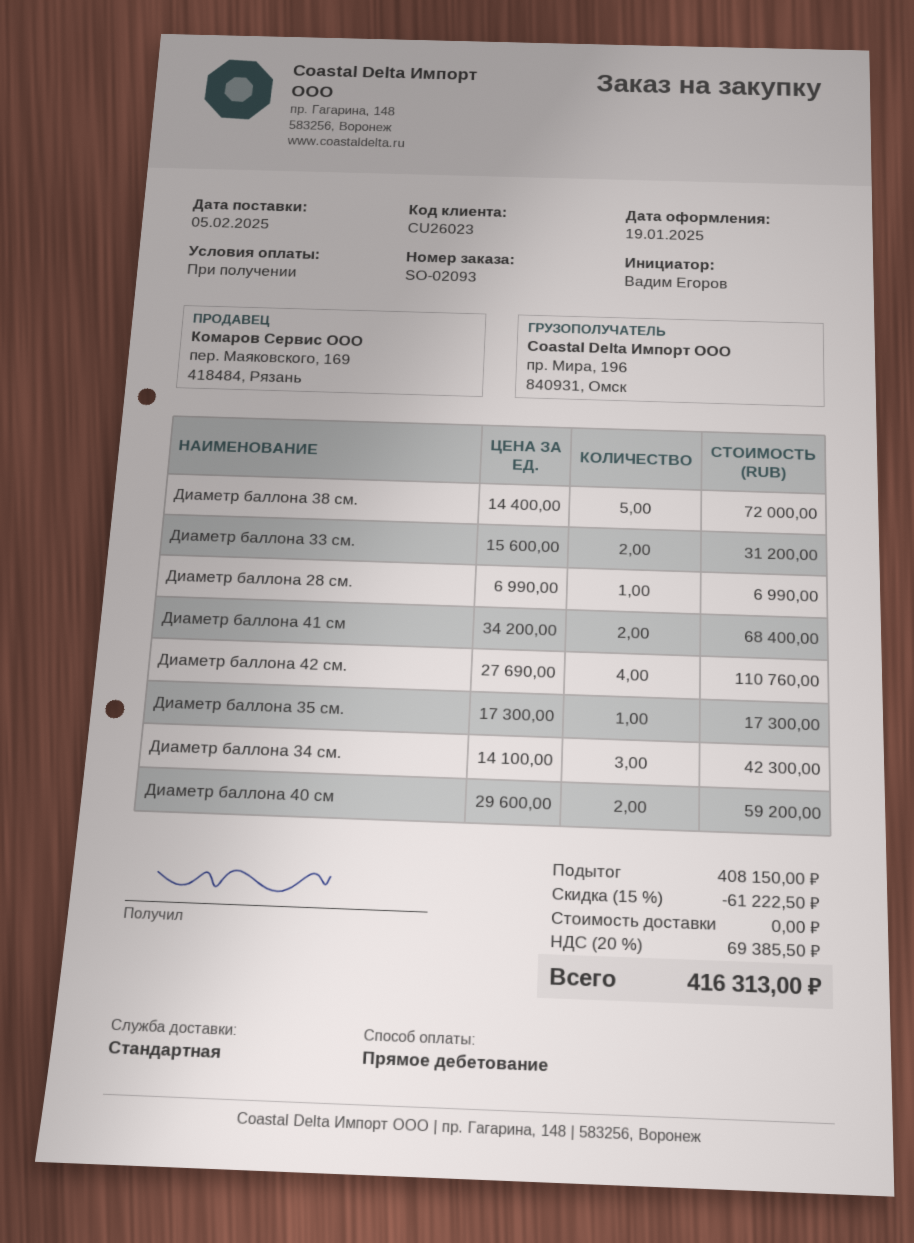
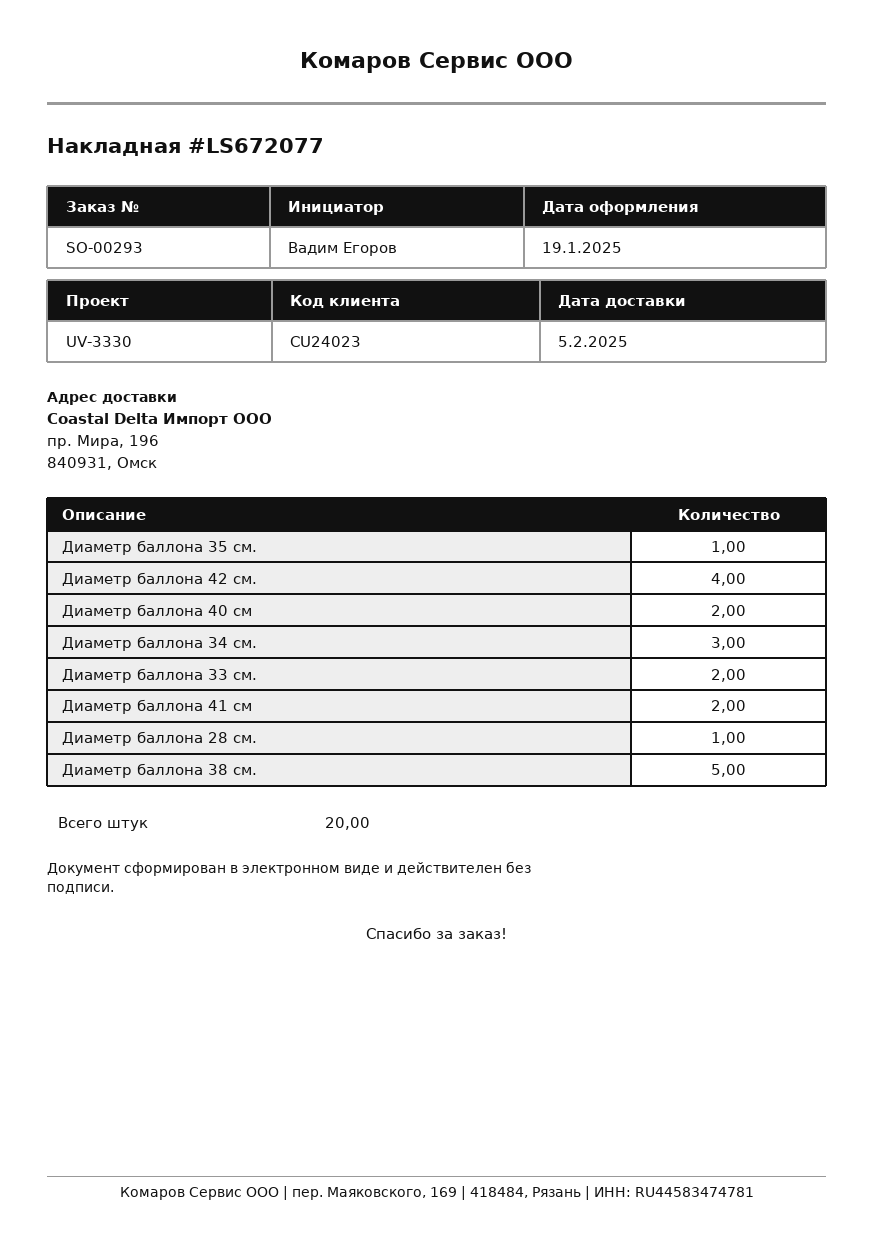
order number: SO-02093 -> SO-00293
customer number: CU26023 -> CU24023

